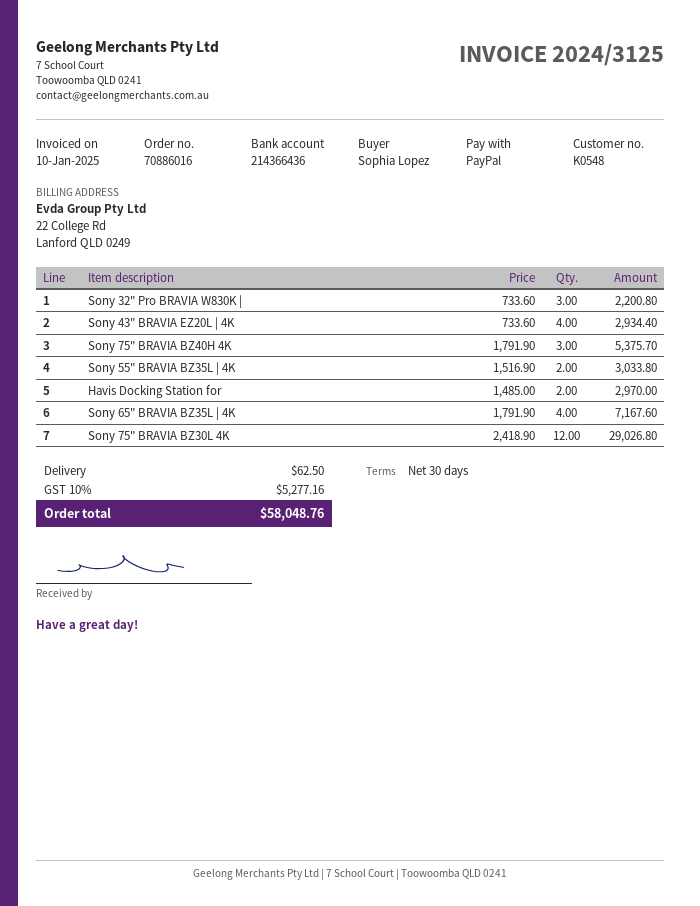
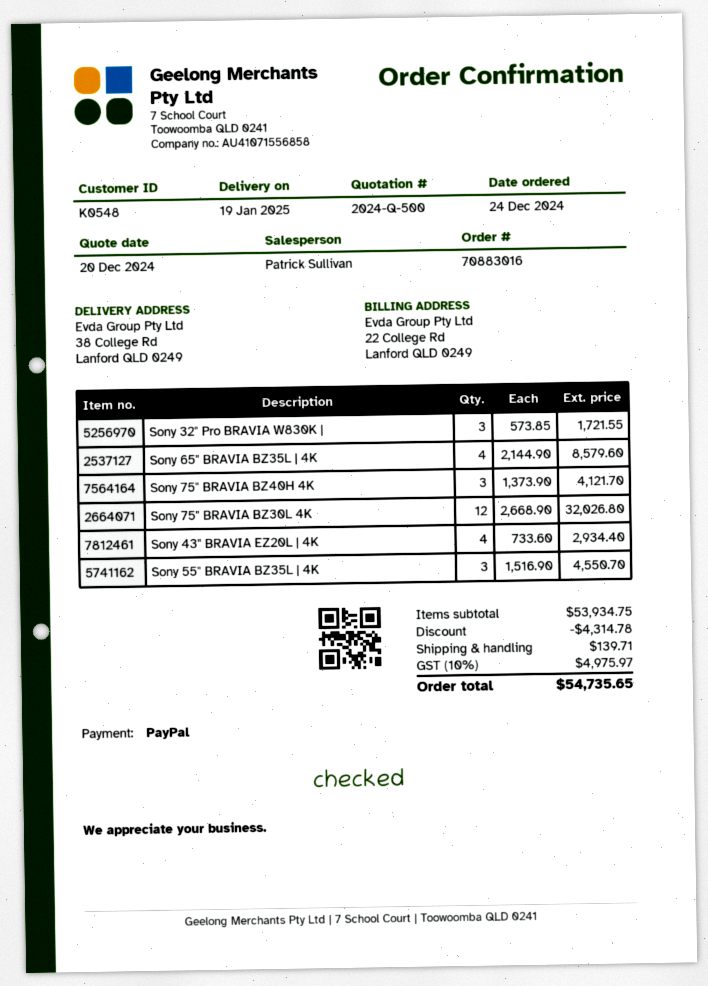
order number: 70886016 -> 70883016
Sony 32" Pro BRAVIA W830K |: 3 x 733.60 = 2200.80 -> 3 x 573.85 = 1721.55
Sony 75" BRAVIA BZ40H 4K: 3 x 1791.90 = 5375.70 -> 3 x 1373.90 = 4121.70
Sony 55" BRAVIA BZ35L | 4K: 2 x 1516.90 = 3033.80 -> 3 x 1516.90 = 4550.70
Havis Docking Station for: 2 x 1485.00 = 2970.00 -> none
Sony 65" BRAVIA BZ35L | 4K: 4 x 1791.90 = 7167.60 -> 4 x 2144.90 = 8579.60
Sony 75" BRAVIA BZ30L 4K: 12 x 2418.90 = 29026.80 -> 12 x 2668.90 = 32026.80
discount: none -> 4314.78
shipping: 62.50 -> 139.71
tax: 10% = 5277.16 -> 10% = 4975.97
total: 58048.76 -> 54735.65

